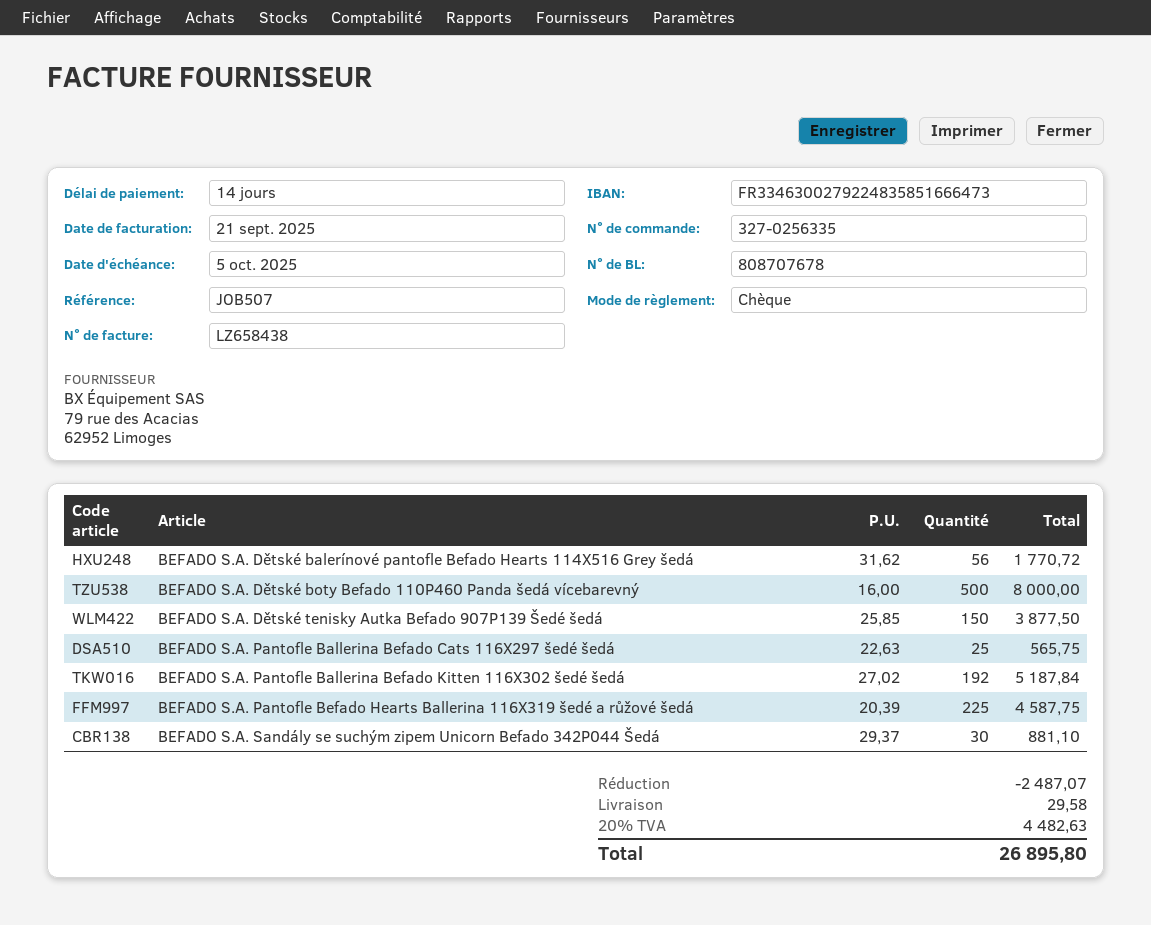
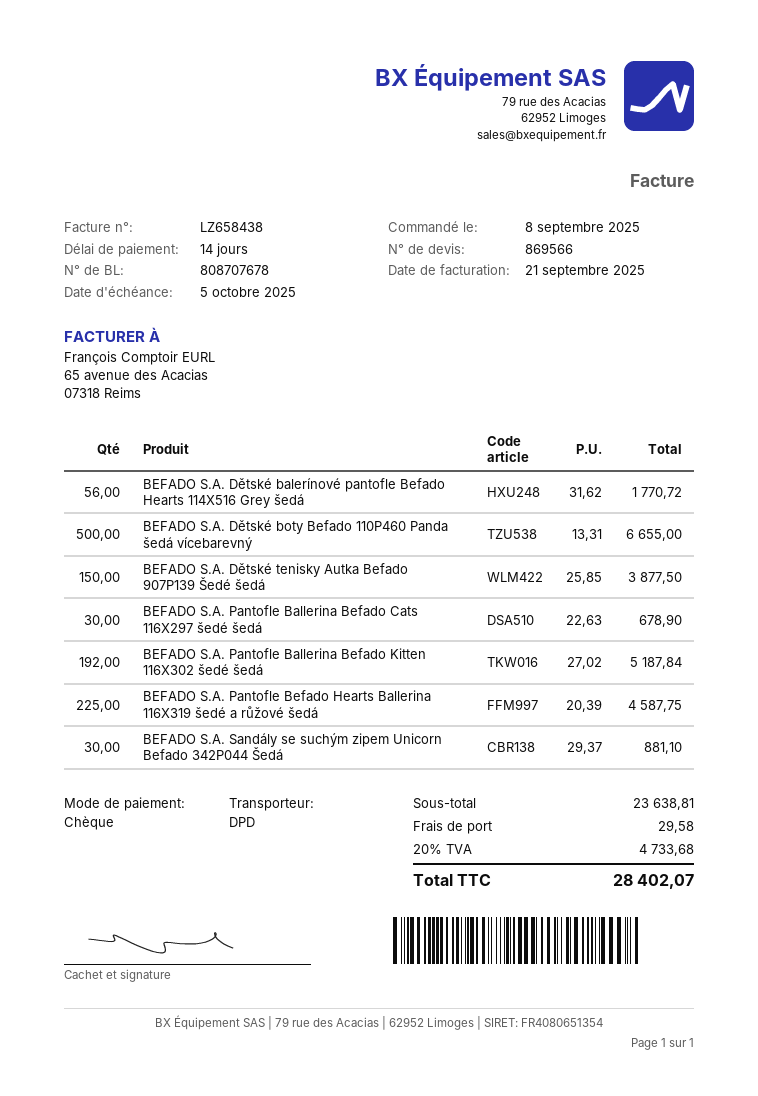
BEFADO S.A. Dětské boty Befado 110P460 Panda šedá vícebarevný: 500 x 16.00 = 8000.00 -> 500 x 13.31 = 6655.00
BEFADO S.A. Pantofle Ballerina Befado Cats 116X297 šedé šedá: 25 x 22.63 = 565.75 -> 30 x 22.63 = 678.90
discount: 2487.07 -> none
tax: 20% = 4482.63 -> 20% = 4733.68
total: 26895.80 -> 28402.07

